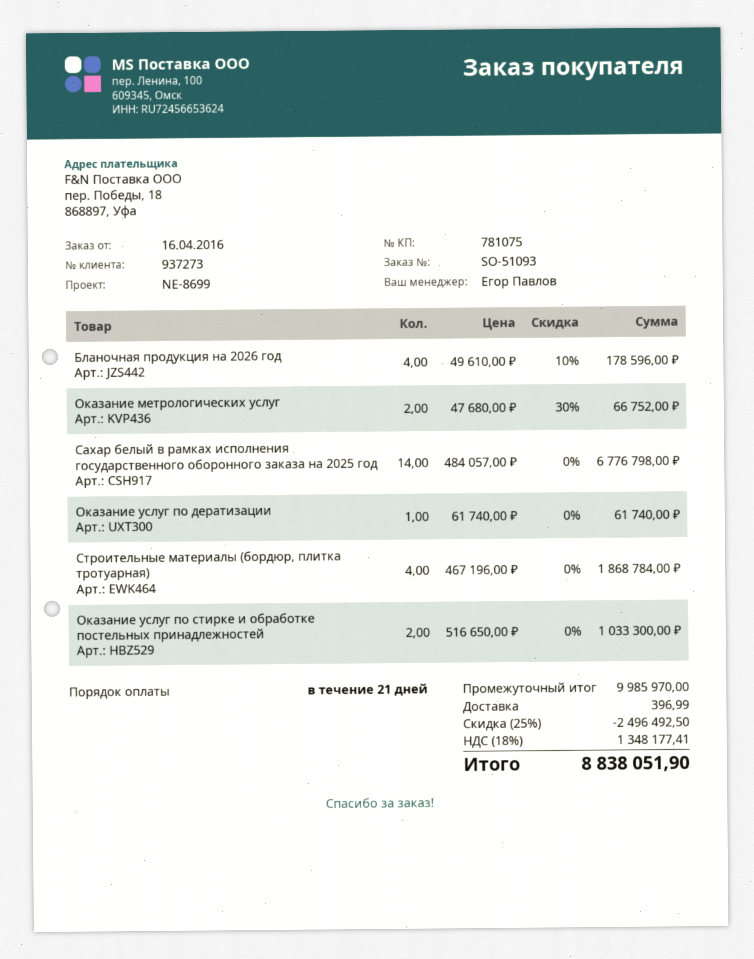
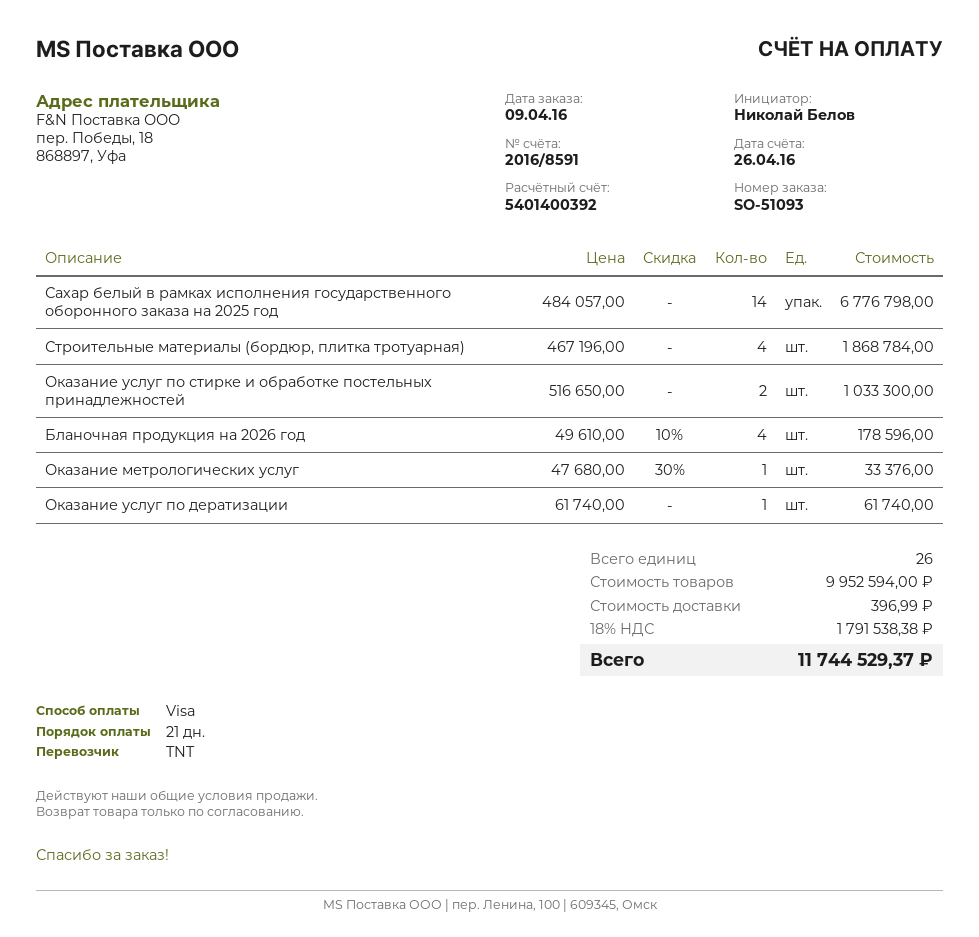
order date: 2016-04-16 -> 2016-04-09
Оказание метрологических услуг: 2 x 47680.00 - 30% = 66752.00 -> 1 x 47680.00 - 30% = 33376.00
subtotal: 9985970.00 -> 9952594.00
discount: 25% = 2496492.50 -> none
tax: 18% = 1348177.41 -> 18% = 1791538.38
total: 8838051.90 -> 11744529.37

